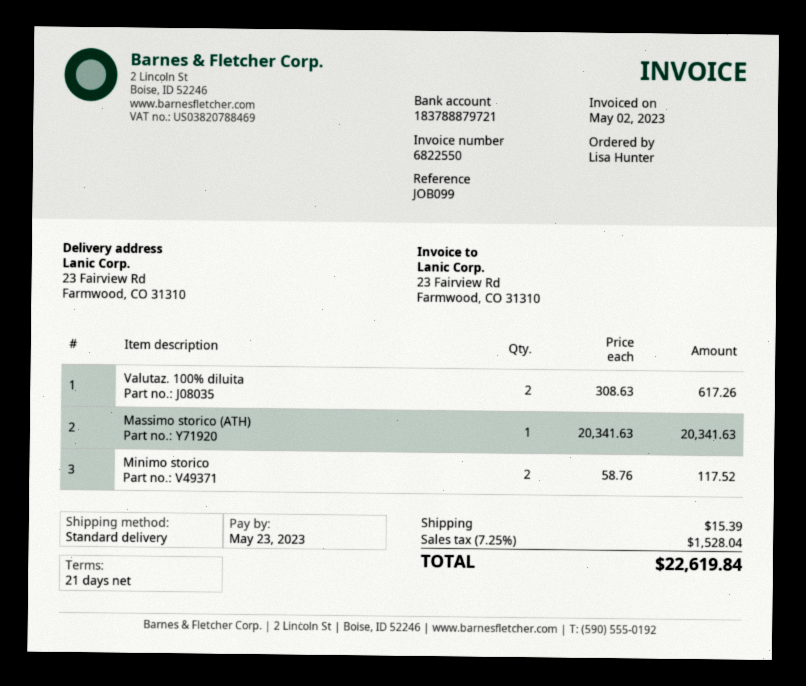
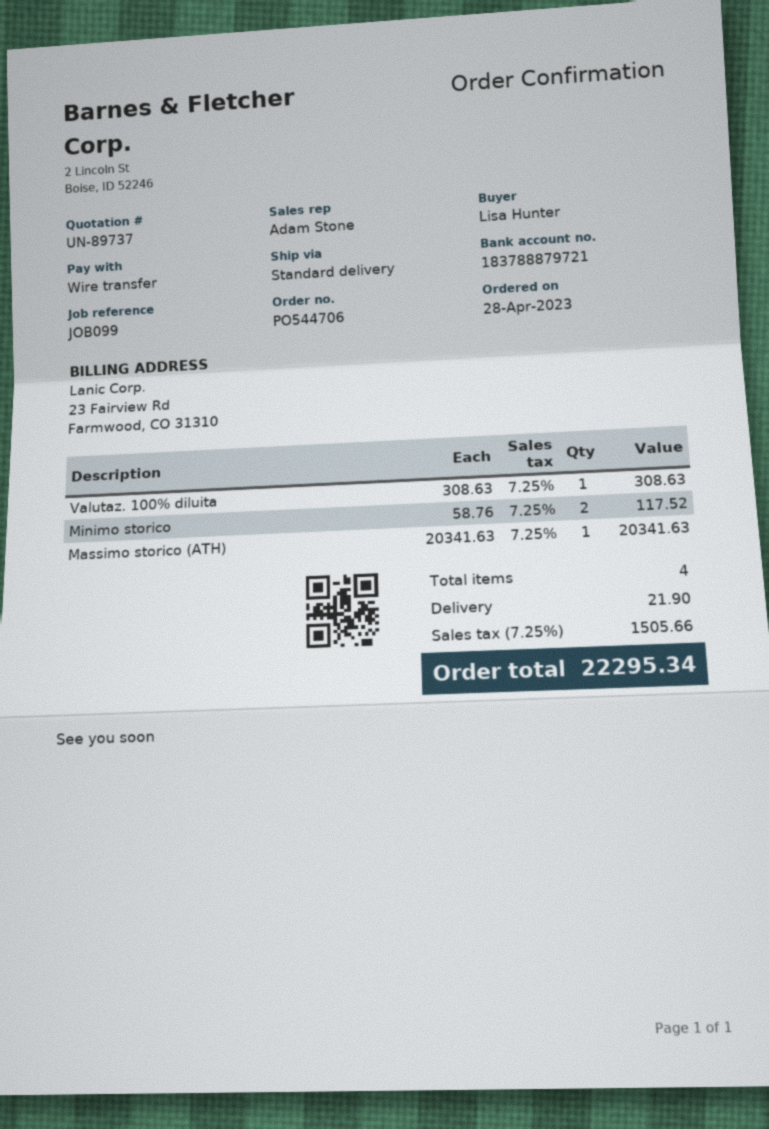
Valutaz. 100% diluita: 2 x 308.63 = 617.26 -> 1 x 308.63 = 308.63
shipping: 15.39 -> 21.90
tax: 7.25% = 1528.04 -> 7.25% = 1505.66
total: 22619.84 -> 22295.34

